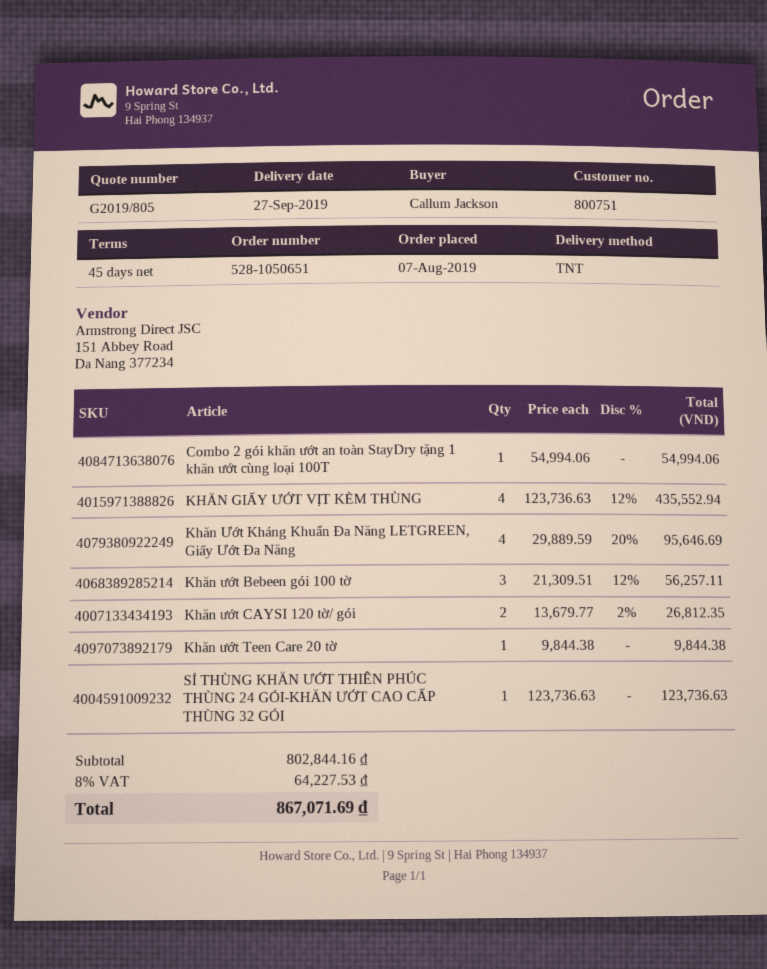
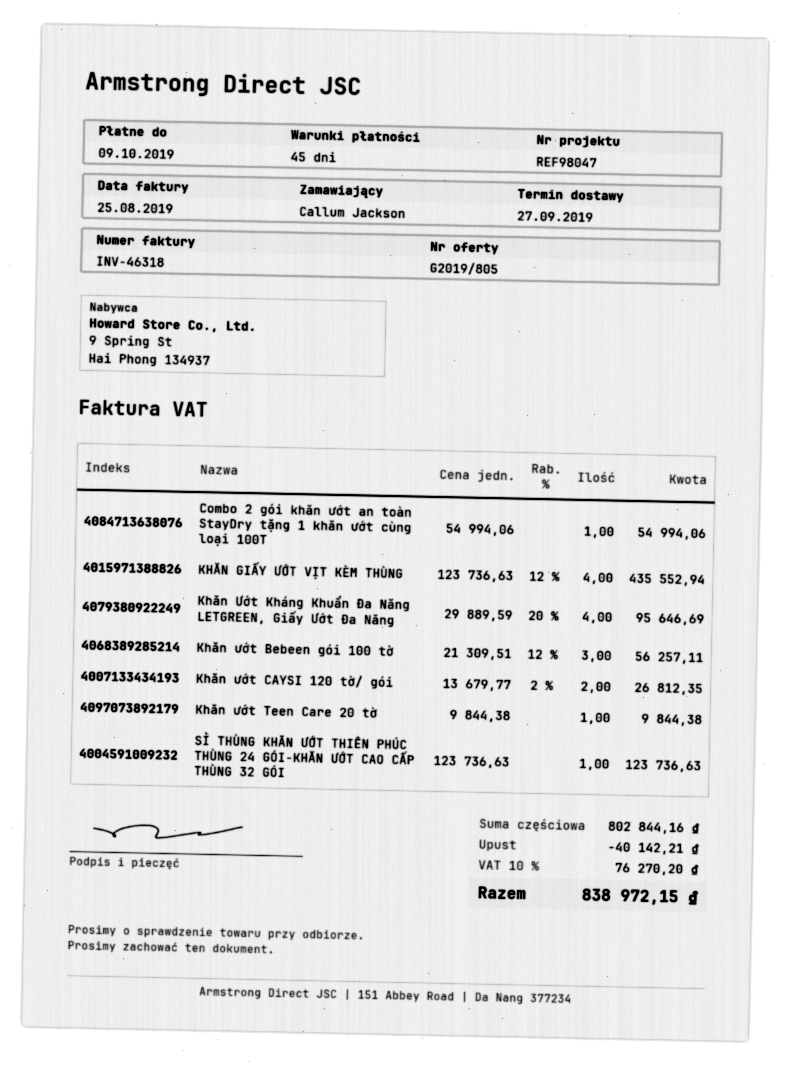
discount: none -> 40142.21
tax: 8% = 64227.53 -> 10% = 76270.20
total: 867071.69 -> 838972.15

